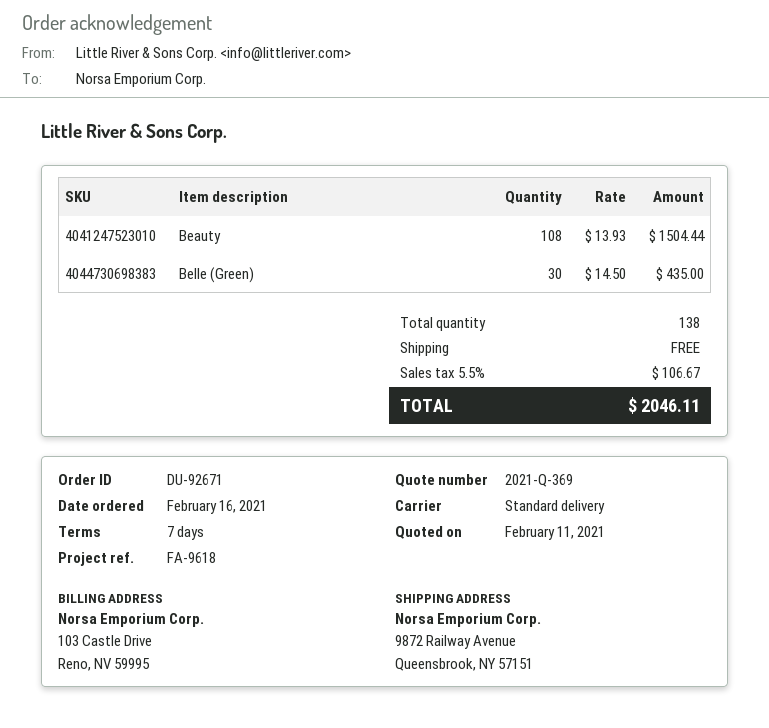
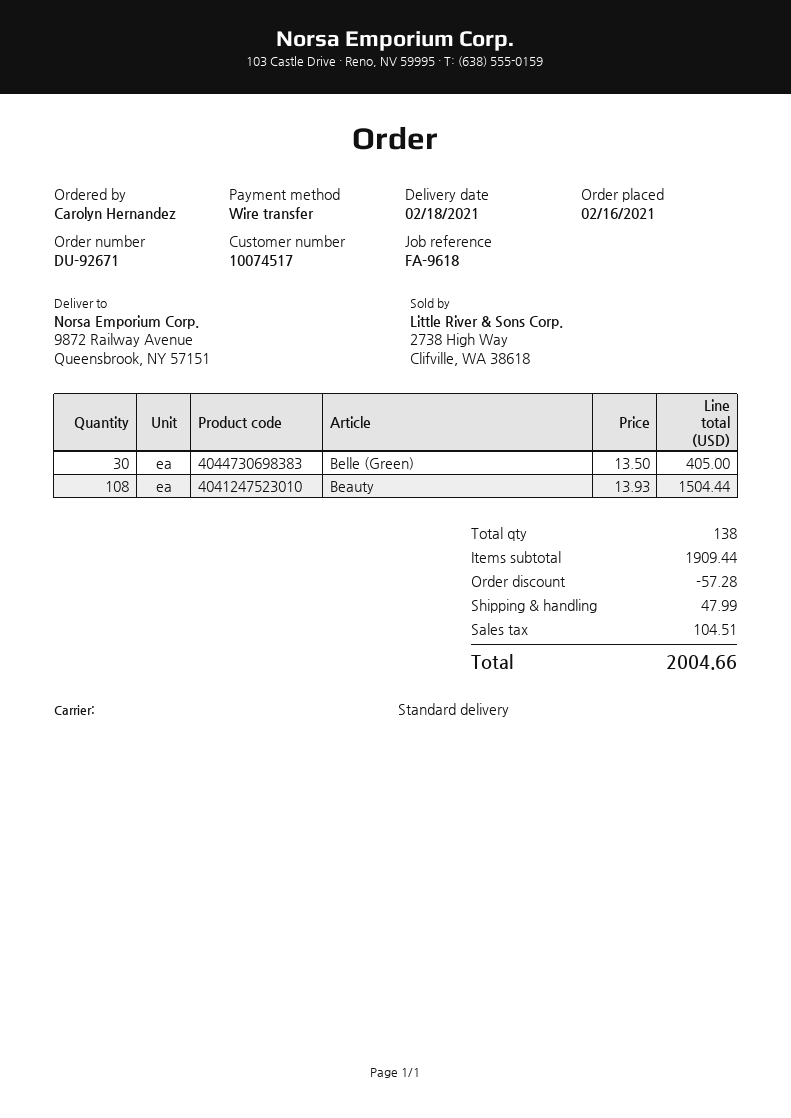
Belle (Green): 30 x 14.50 = 435.00 -> 30 x 13.50 = 405.00
discount: none -> 57.28
shipping: 0.00 -> 47.99
tax: 106.67 -> 104.51
total: 2046.11 -> 2004.66

